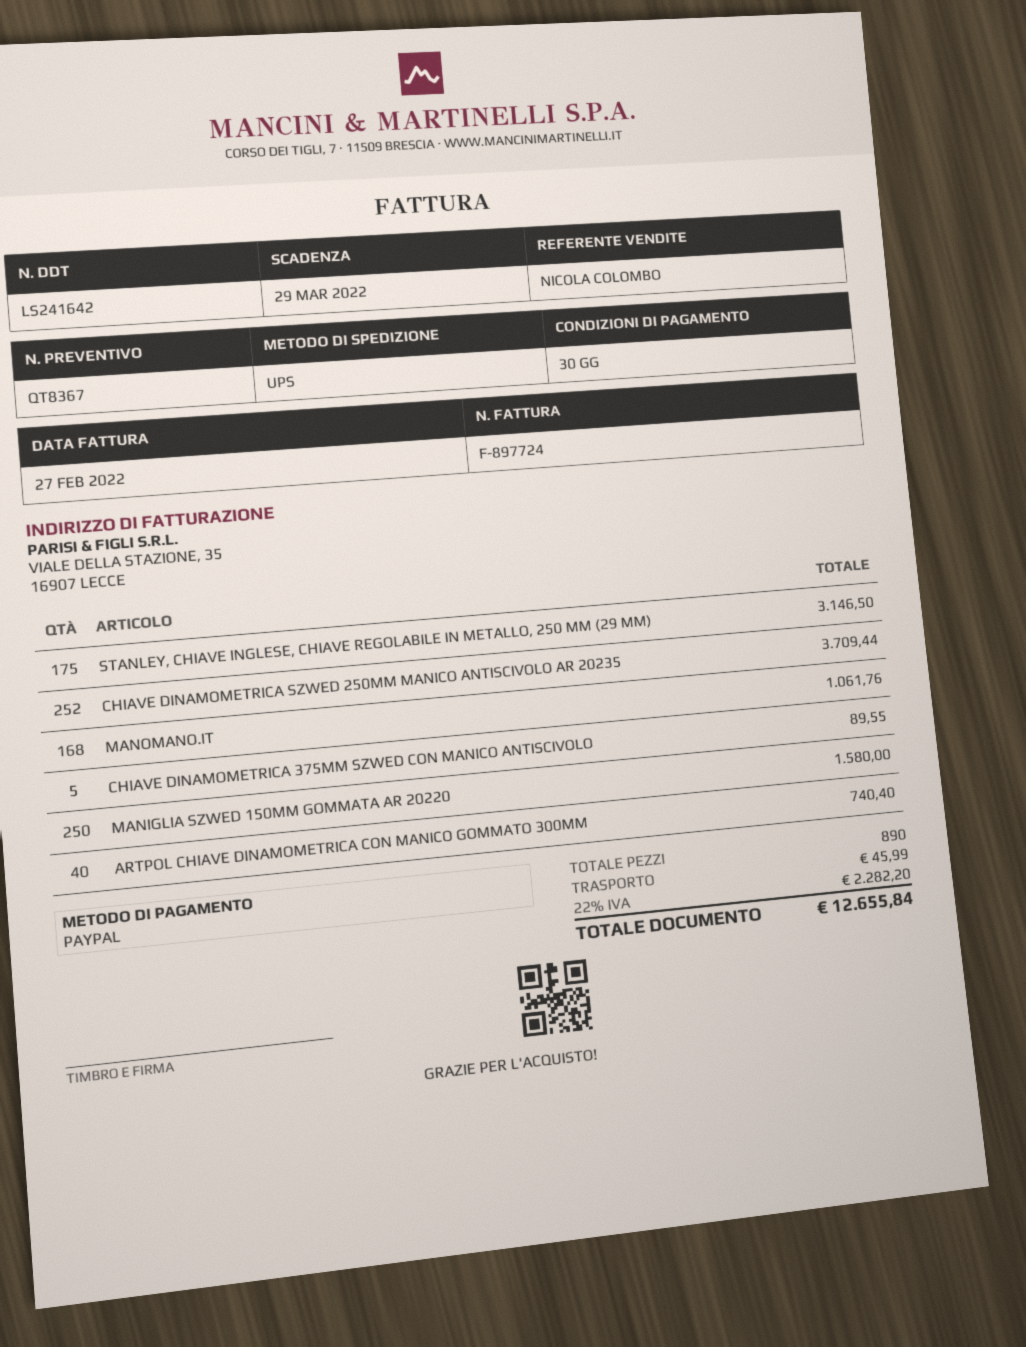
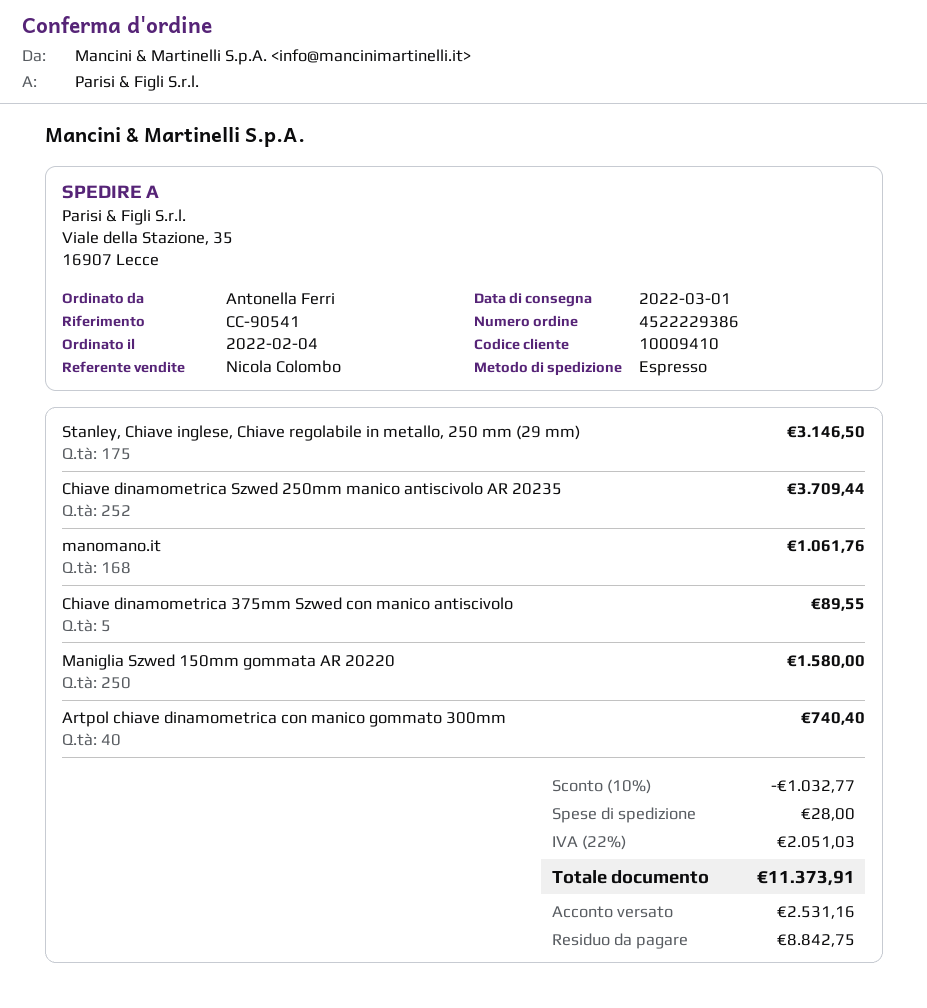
shipping method: UPS -> express
discount: none -> 10% = 1032.77
shipping: 45.99 -> 28.00
tax: 22% = 2282.20 -> 22% = 2051.03
total: 12655.84 -> 11373.91

